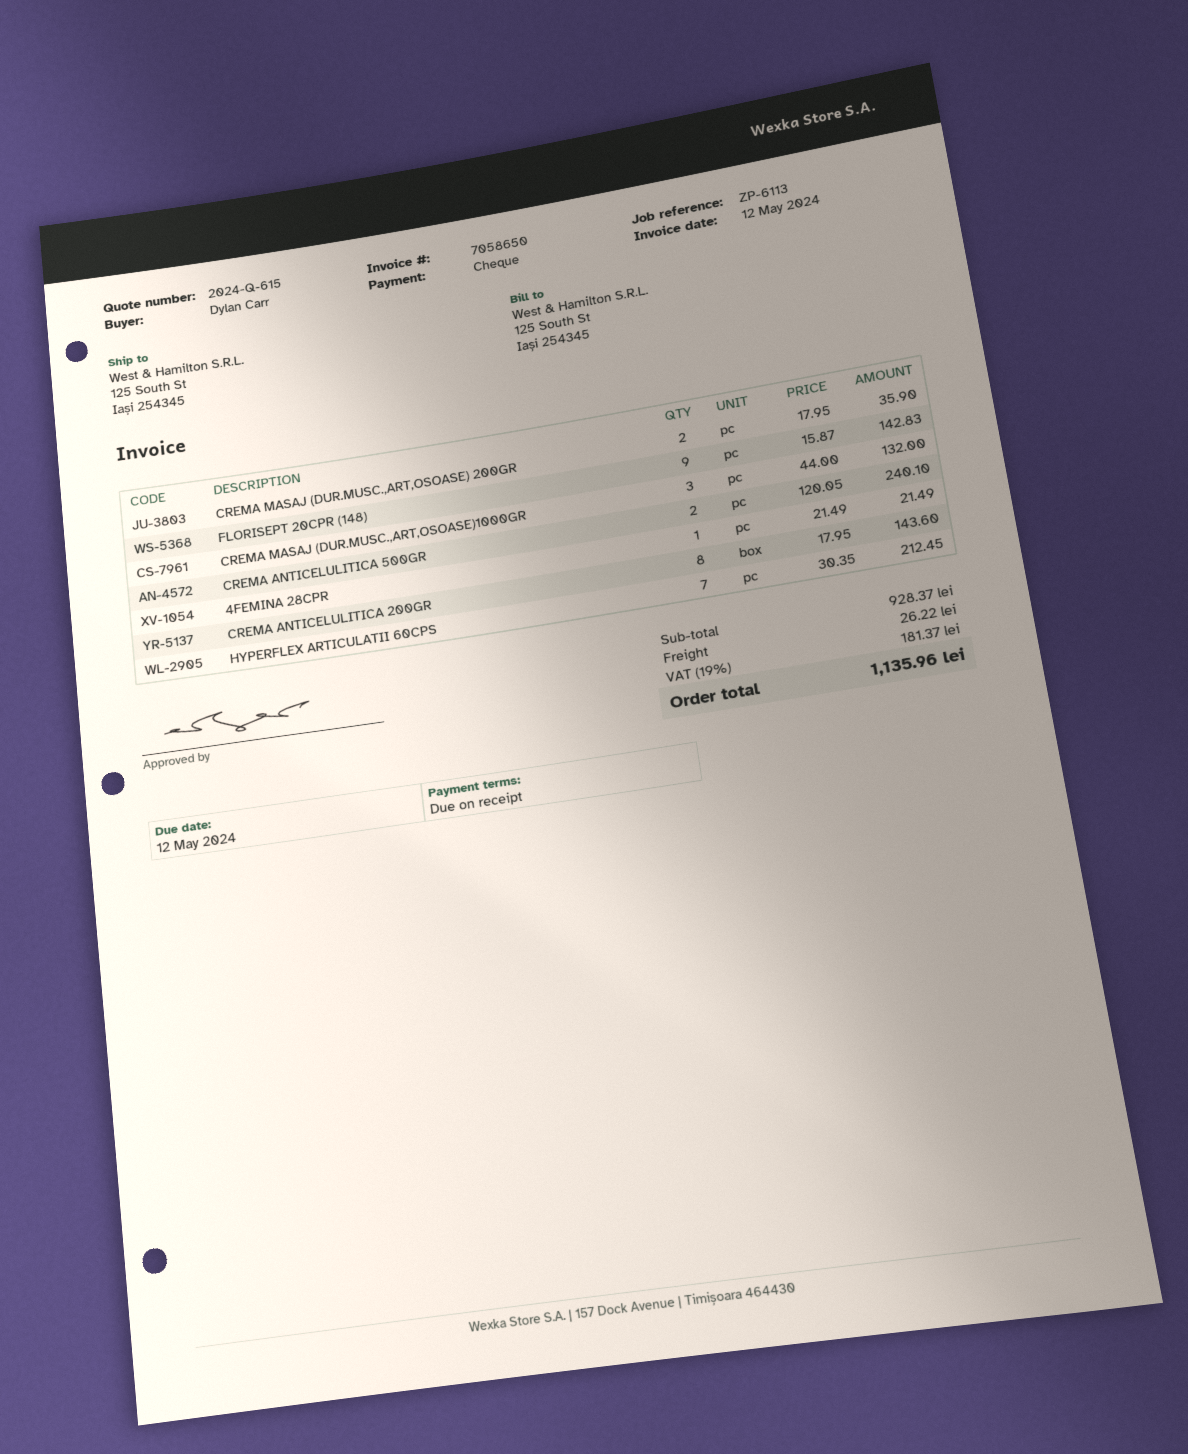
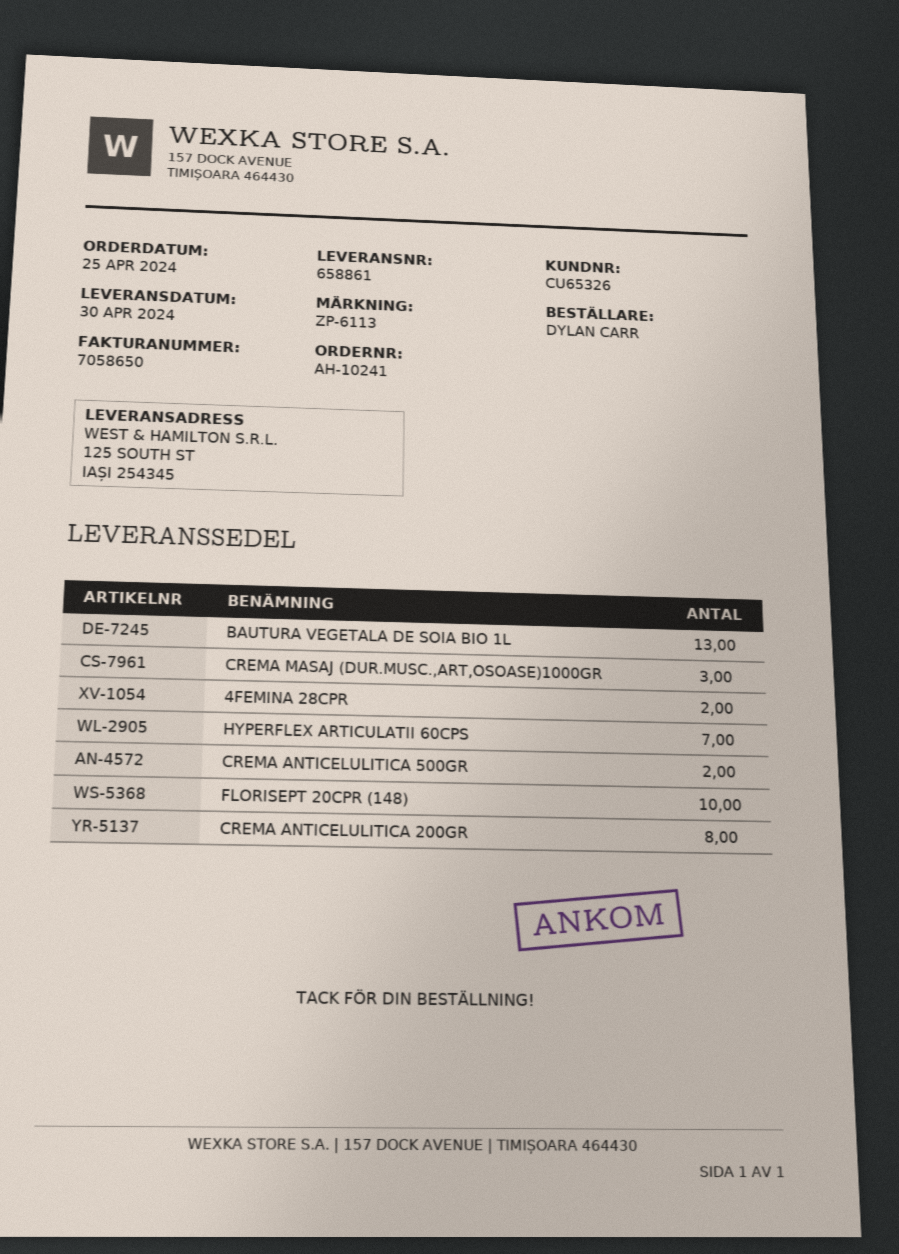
CREMA MASAJ (DUR.MUSC.,ART,OSOASE) 200GR: 2 -> none
FLORISEPT 20CPR (148): 9 -> 10
4FEMINA 28CPR: 1 -> 2
BAUTURA VEGETALA DE SOIA BIO 1L: none -> 13

